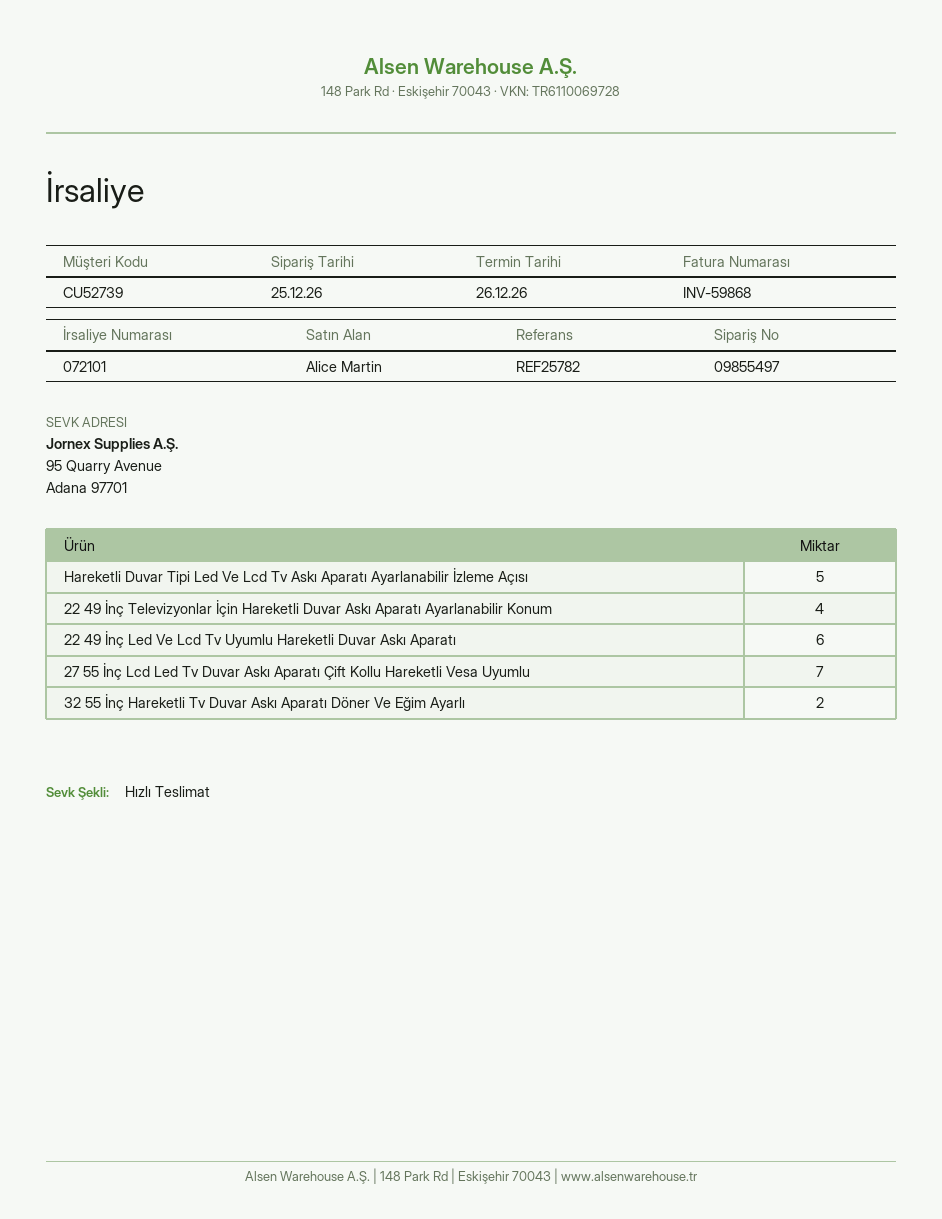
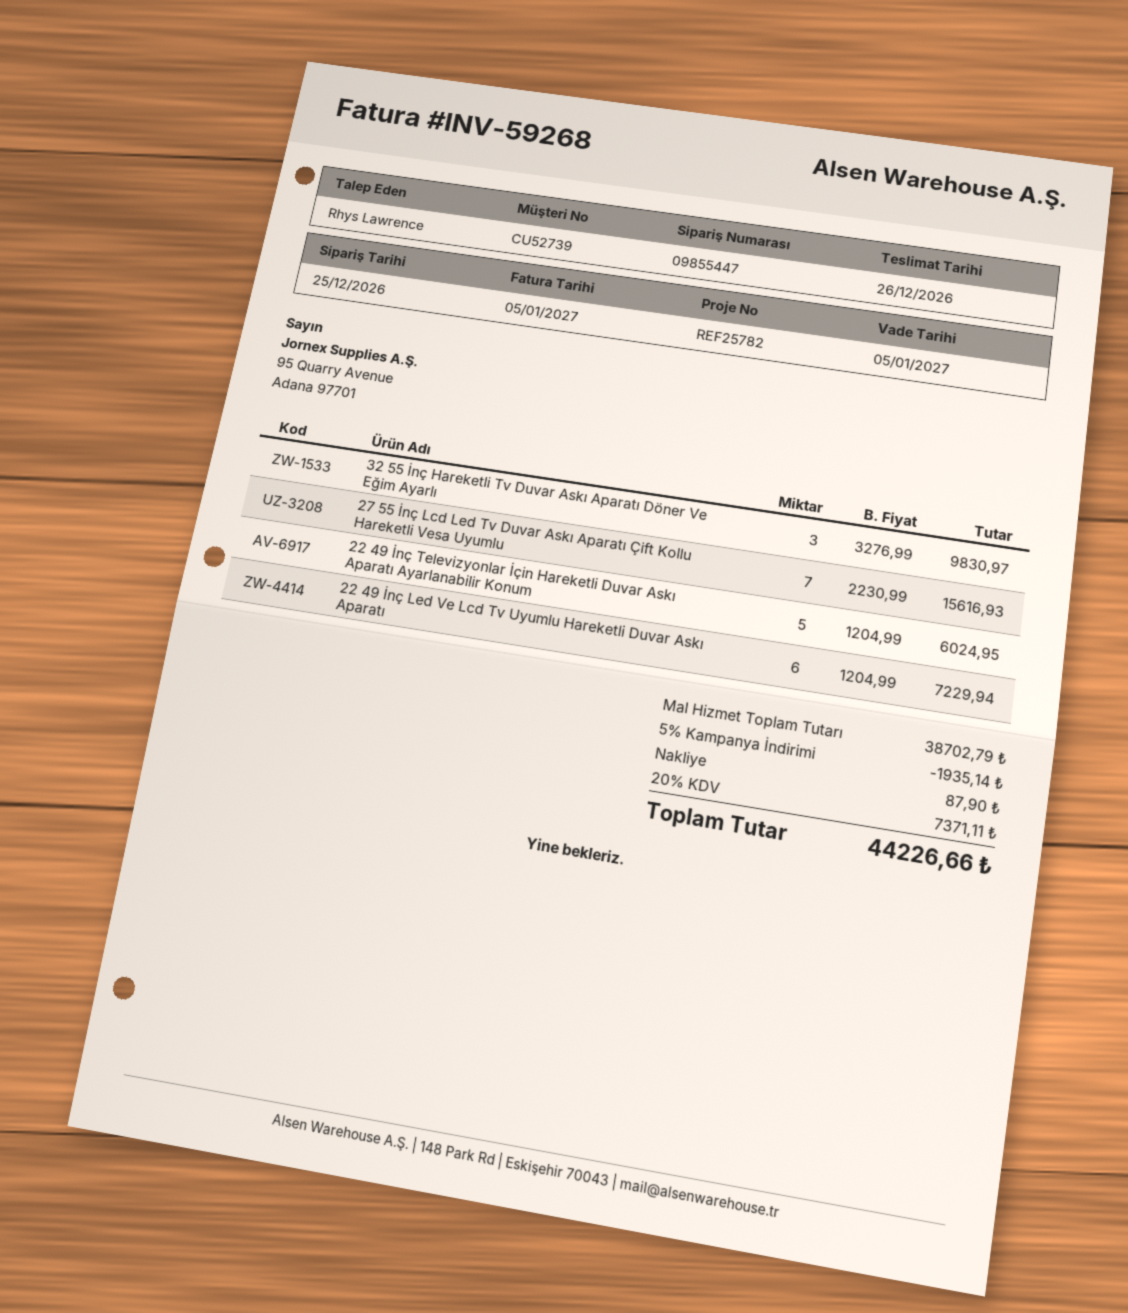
order number: 09855497 -> 09855447
invoice number: INV-59868 -> INV-59268
ordered by: Alice Martin -> Rhys Lawrence
Hareketli Duvar Tipi Led Ve Lcd Tv Askı Aparatı Ayarlanabilir İzleme Açısı: 5 -> none
22 49 İnç Televizyonlar İçin Hareketli Duvar Askı Aparatı Ayarlanabilir Konum: 4 -> 5
32 55 İnç Hareketli Tv Duvar Askı Aparatı Döner Ve Eğim Ayarlı: 2 -> 3

